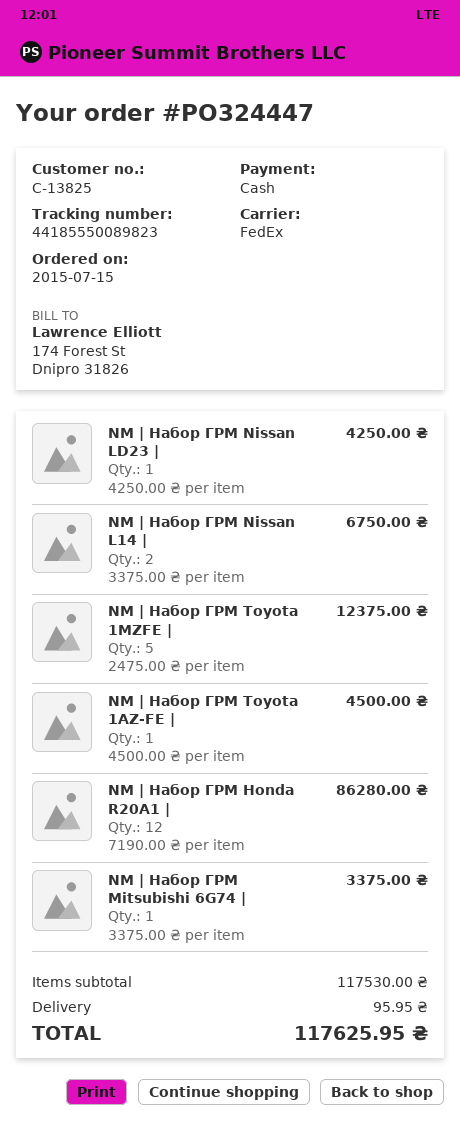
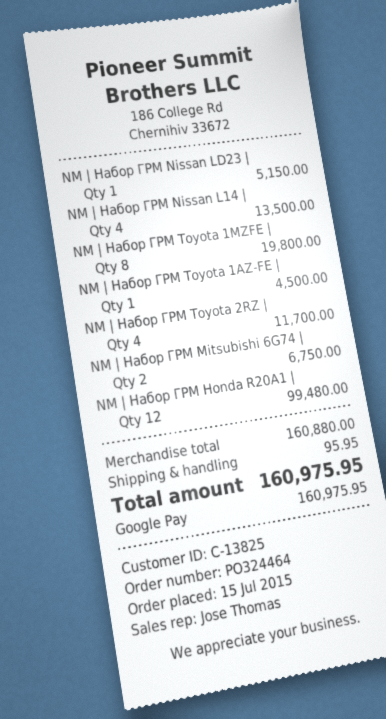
order number: PO324447 -> PO324464
payment method: cash -> Google Pay
NM | Набор ГРМ Nissan LD23 |: 1 for 4250.00 -> 1 for 5150.00
NM | Набор ГРМ Nissan L14 |: 2 for 6750.00 -> 4 for 13500.00
NM | Набор ГРМ Toyota 1MZFE |: 5 for 12375.00 -> 8 for 19800.00
NM | Набор ГРМ Honda R20A1 |: 12 for 86280.00 -> 12 for 99480.00
NM | Набор ГРМ Mitsubishi 6G74 |: 1 for 3375.00 -> 2 for 6750.00
NM | Набор ГРМ Toyota 2RZ |: none -> 4 for 11700.00
subtotal: 117530.00 -> 160880.00
total: 117625.95 -> 160975.95

